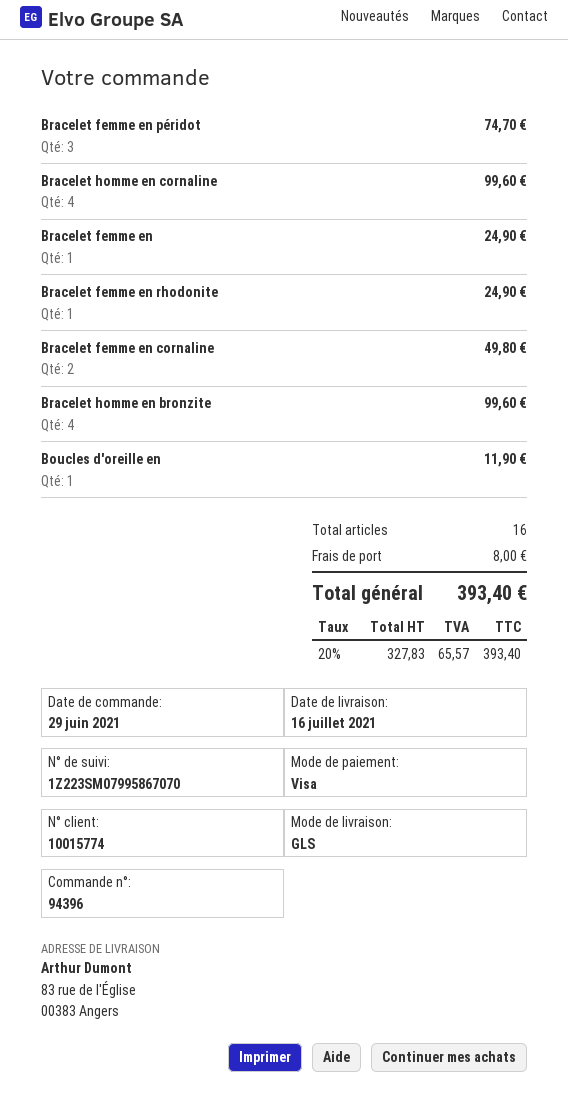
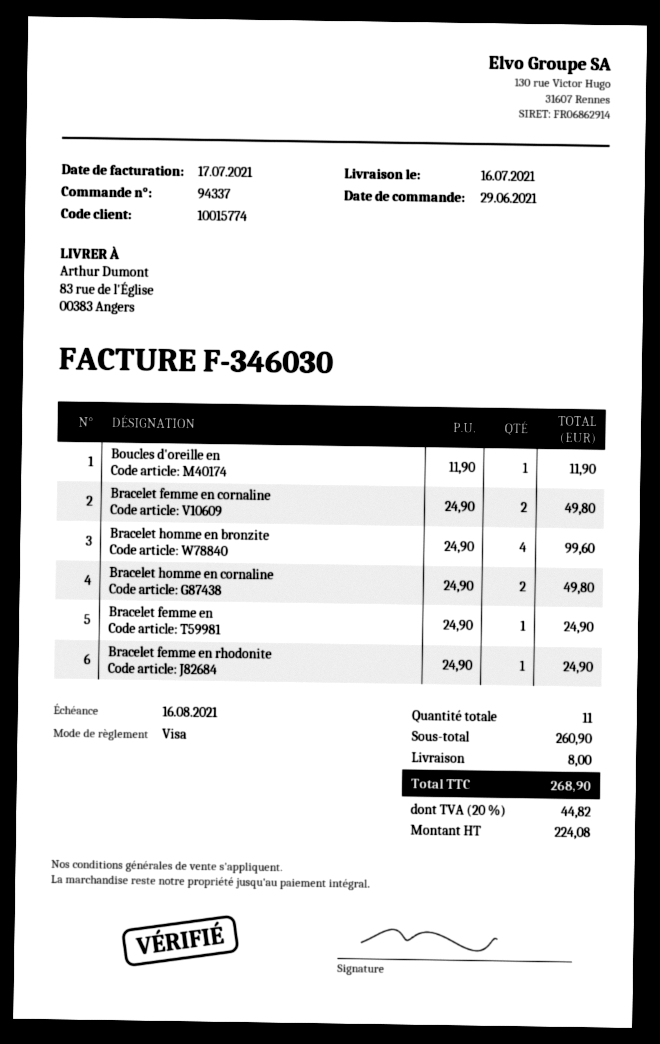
order number: 94396 -> 94337
Bracelet femme en péridot: 3 for 74.70 -> none
Bracelet homme en cornaline: 4 for 99.60 -> 2 for 49.80
total quantity: 16 -> 11
net: 327.83 -> 224.08
tax: 20% = 65.57 -> 20% = 44.82
total: 393.40 -> 268.90

